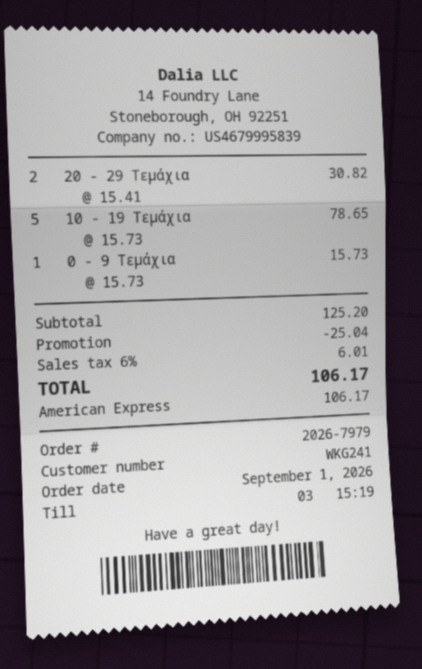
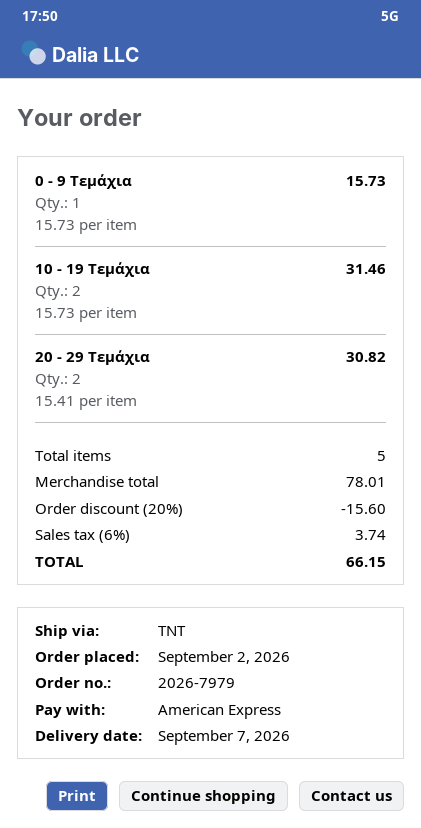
order date: 2026-09-01 -> 2026-09-02
10 - 19 Τεμάχια: 5 x 15.73 = 78.65 -> 2 x 15.73 = 31.46
subtotal: 125.20 -> 78.01
discount: 25.04 -> 15.60
tax: 6% = 6.01 -> 6% = 3.74
total: 106.17 -> 66.15

